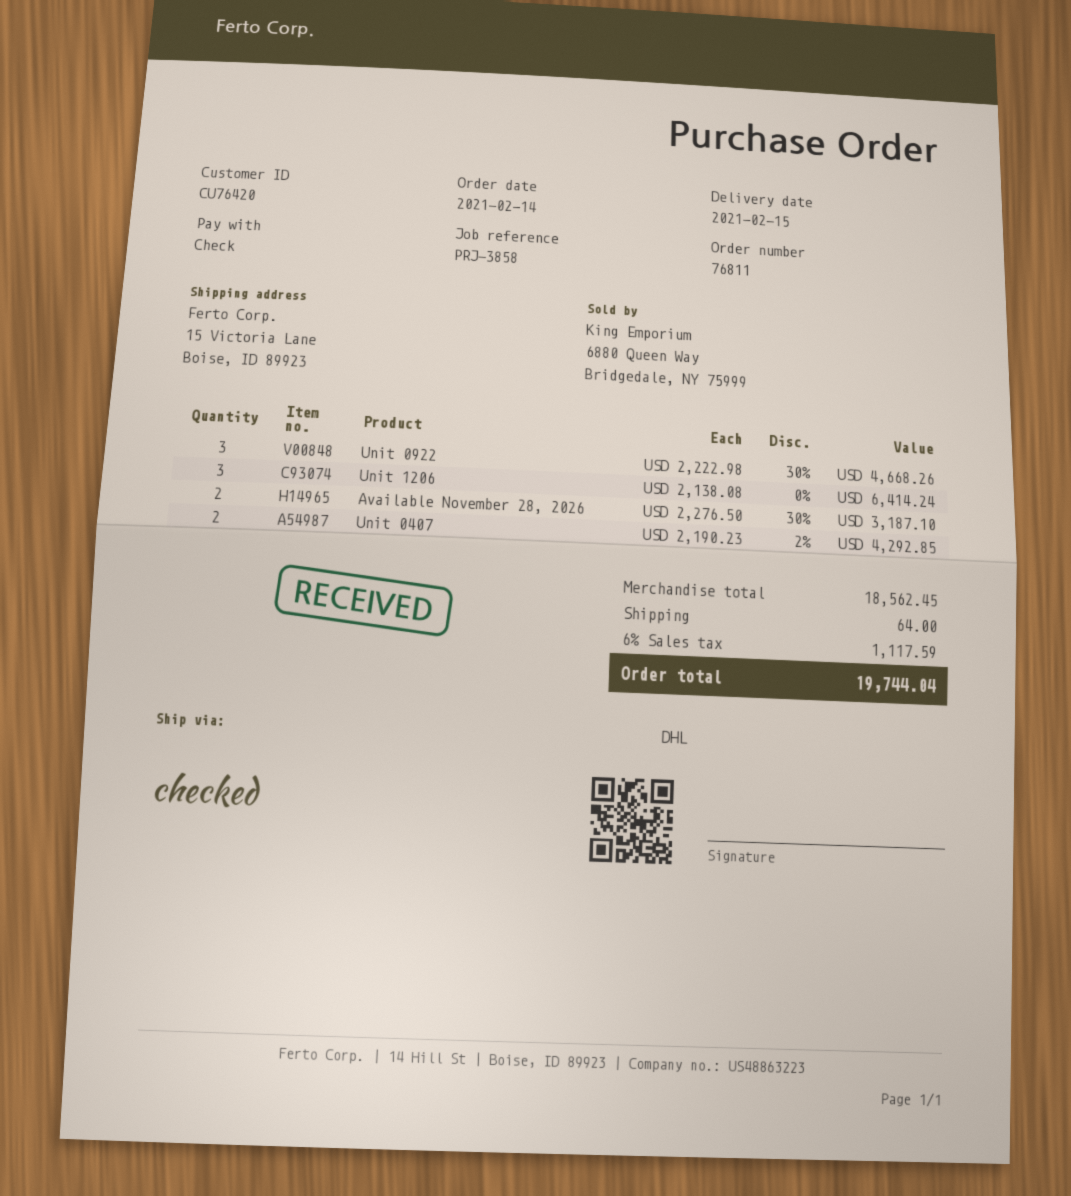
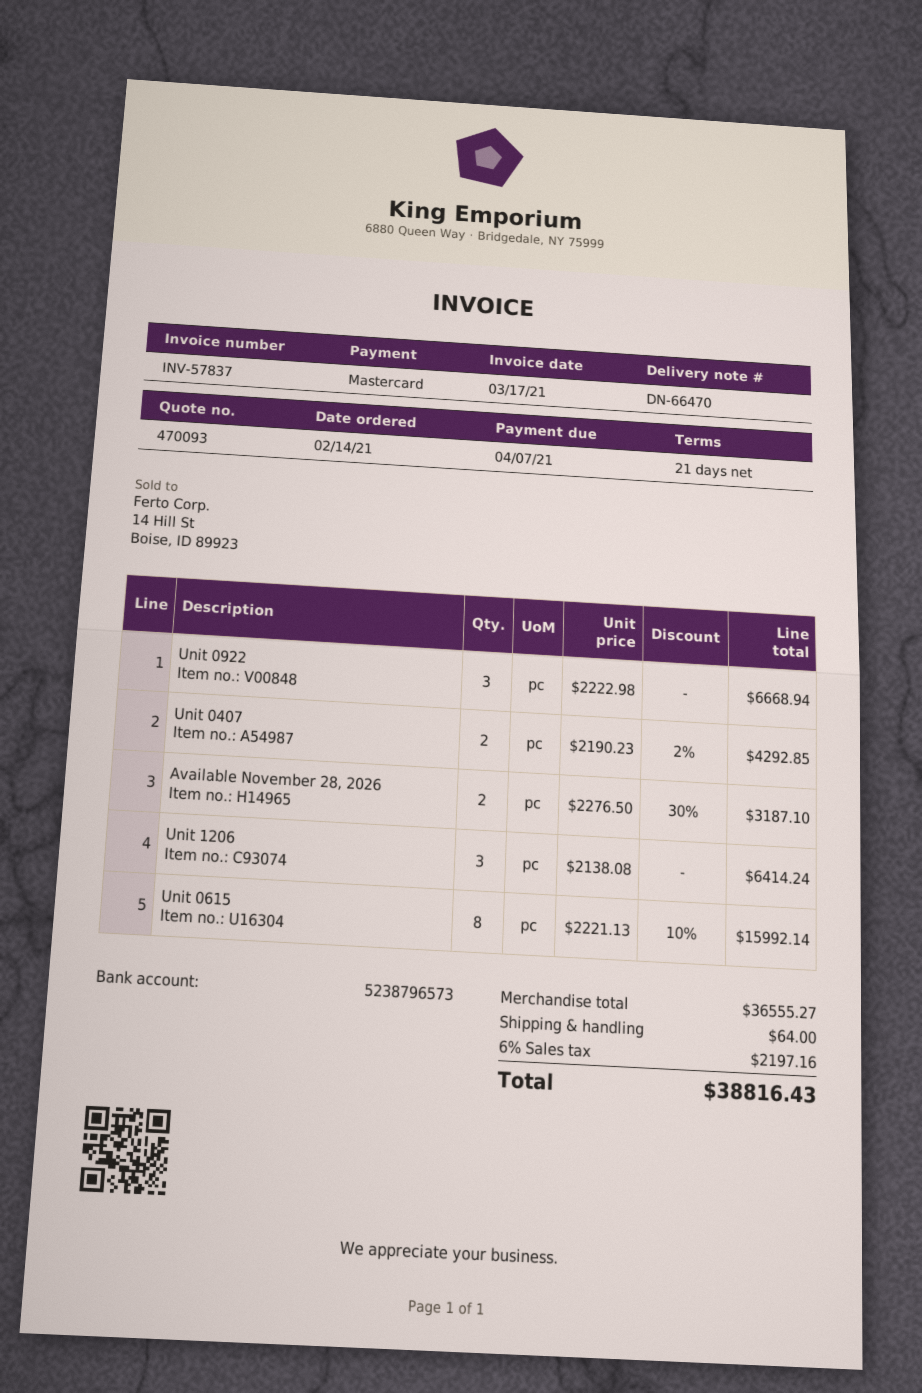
payment method: cheque -> Mastercard
Unit 0922: 3 x 2222.98 - 30% = 4668.26 -> 3 x 2222.98 = 6668.94
Unit 0615: none -> 8 x 2221.13 - 10% = 15992.14
subtotal: 18562.45 -> 36555.27
tax: 6% = 1117.59 -> 6% = 2197.16
total: 19744.04 -> 38816.43

